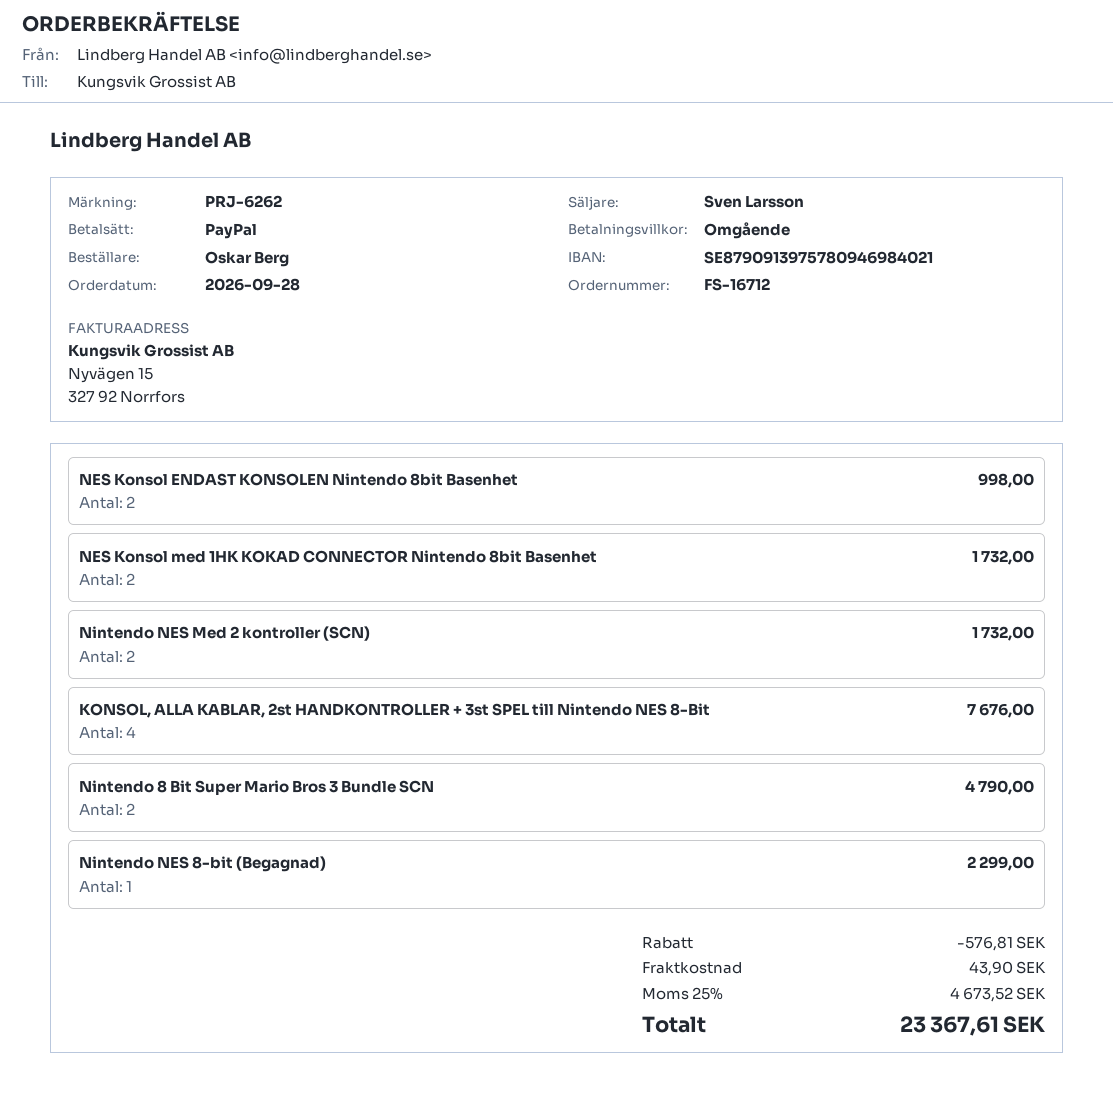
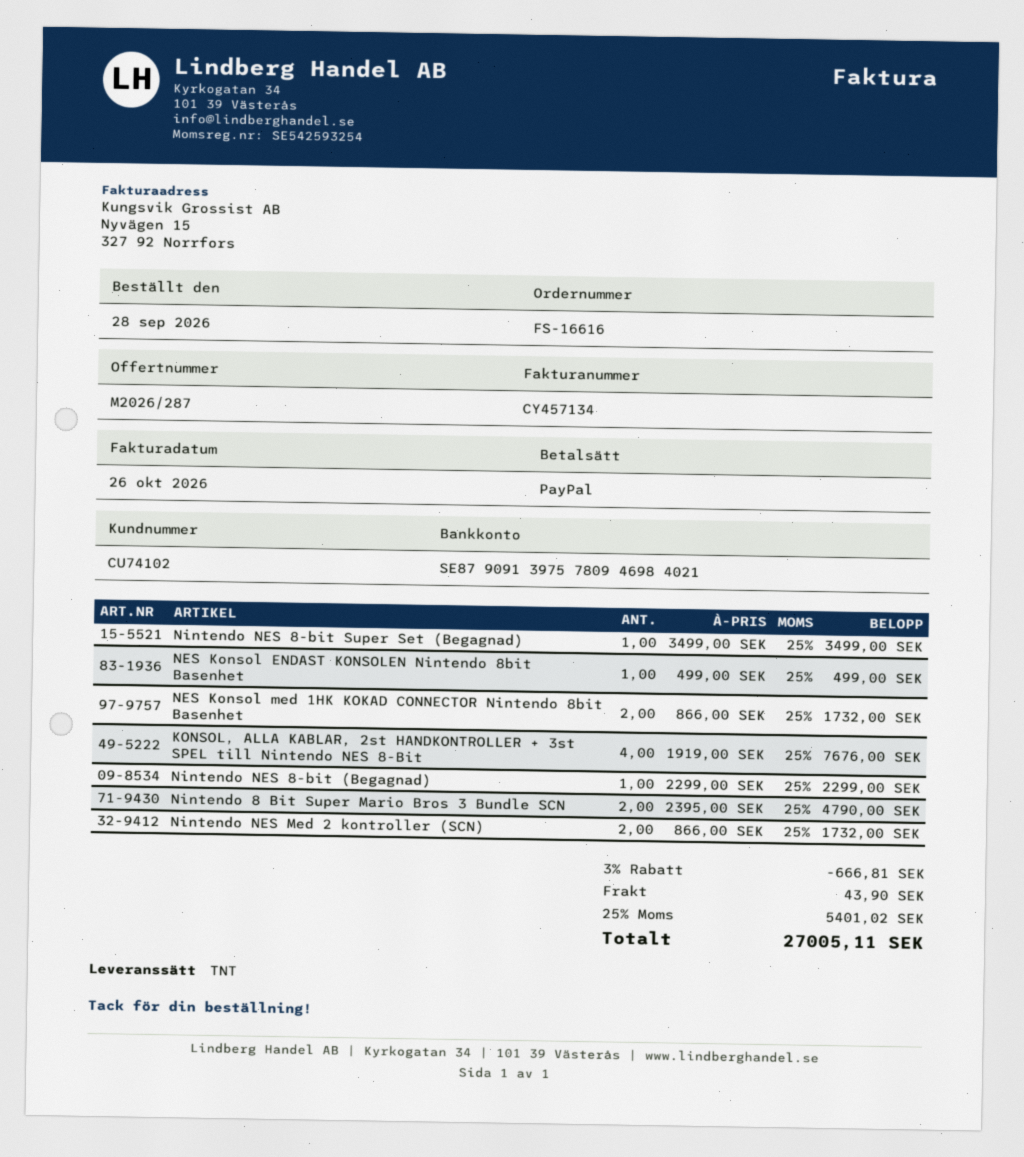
order number: FS-16712 -> FS-16616
NES Konsol ENDAST KONSOLEN Nintendo 8bit Basenhet: 2 for 998.00 -> 1 for 499.00
Nintendo NES 8-bit Super Set (Begagnad): none -> 1 for 3499.00
discount: 576.81 -> 666.81
tax: 25% = 4673.52 -> 25% = 5401.02
total: 23367.61 -> 27005.11

